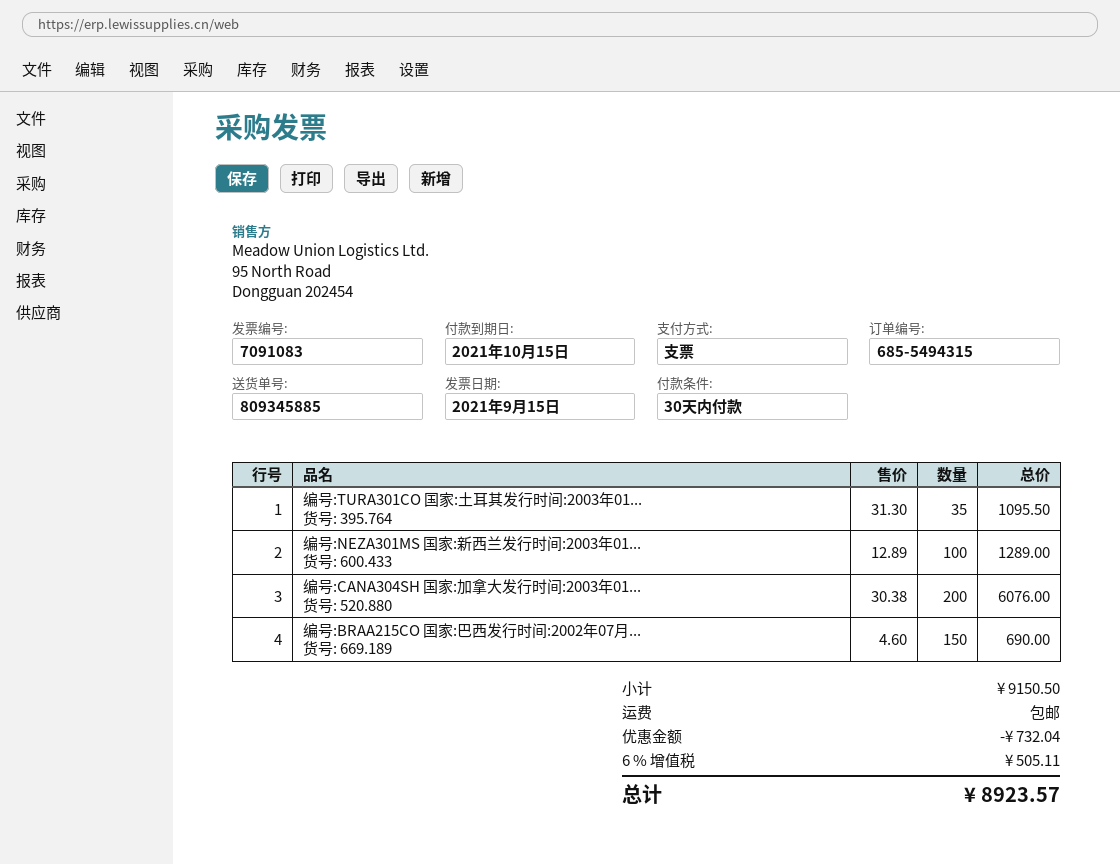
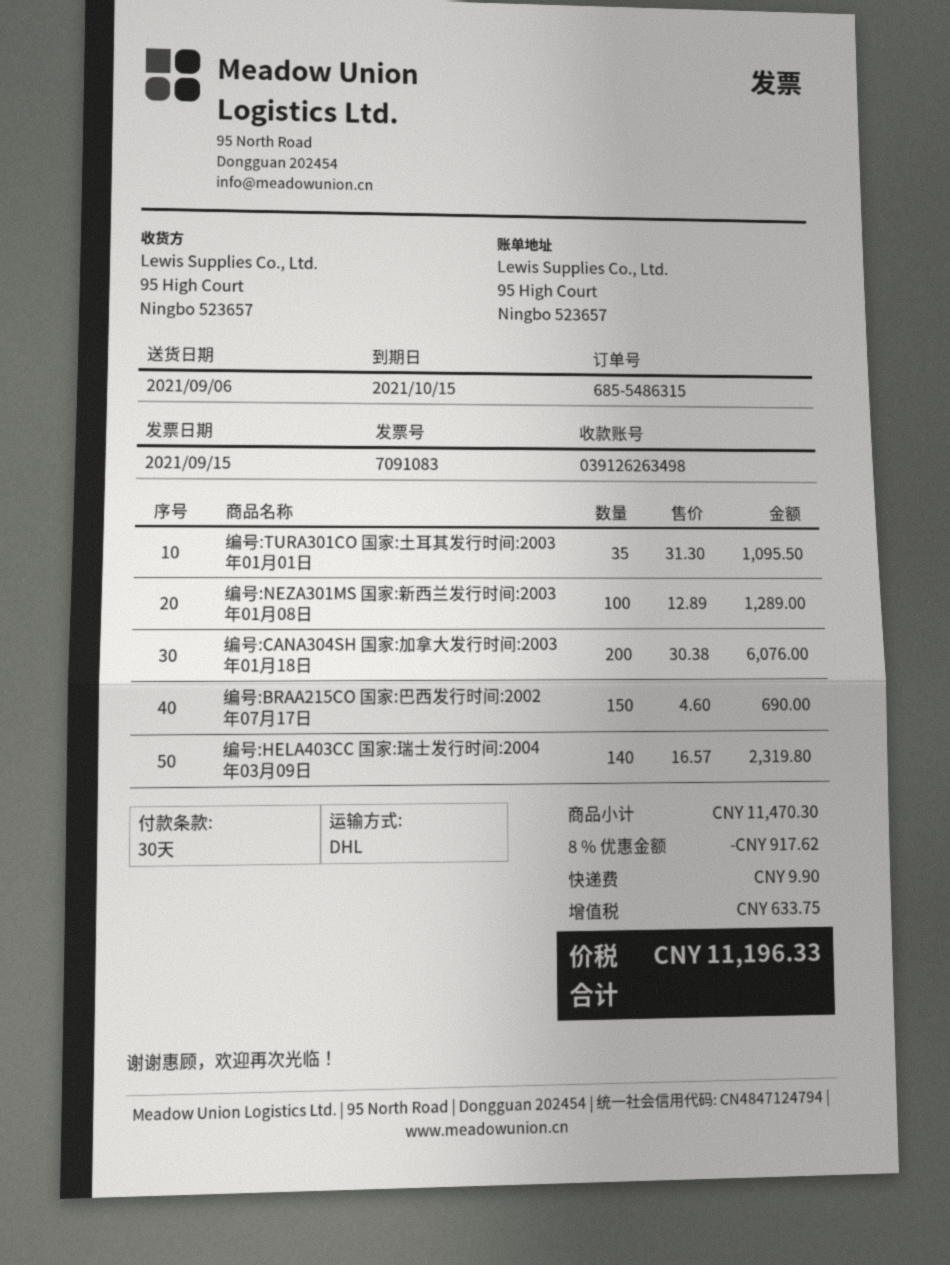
order number: 685-5494315 -> 685-5486315
编号:HELA403CC 国家:瑞士发行时间:2004年03月09日: none -> 140 x 16.57 = 2319.80
subtotal: 9150.50 -> 11470.30
discount: 732.04 -> 917.62
shipping: 0.00 -> 9.90
tax: 505.11 -> 633.75
total: 8923.57 -> 11196.33

